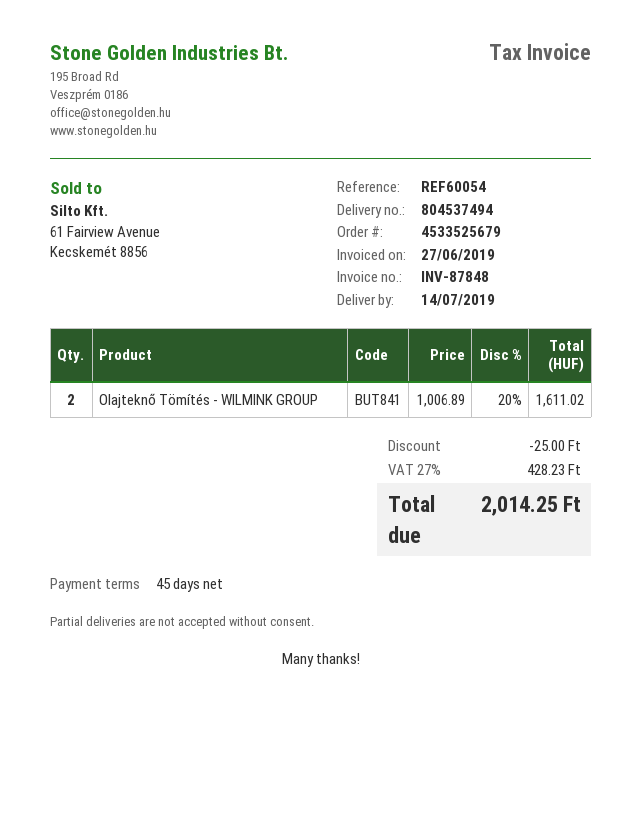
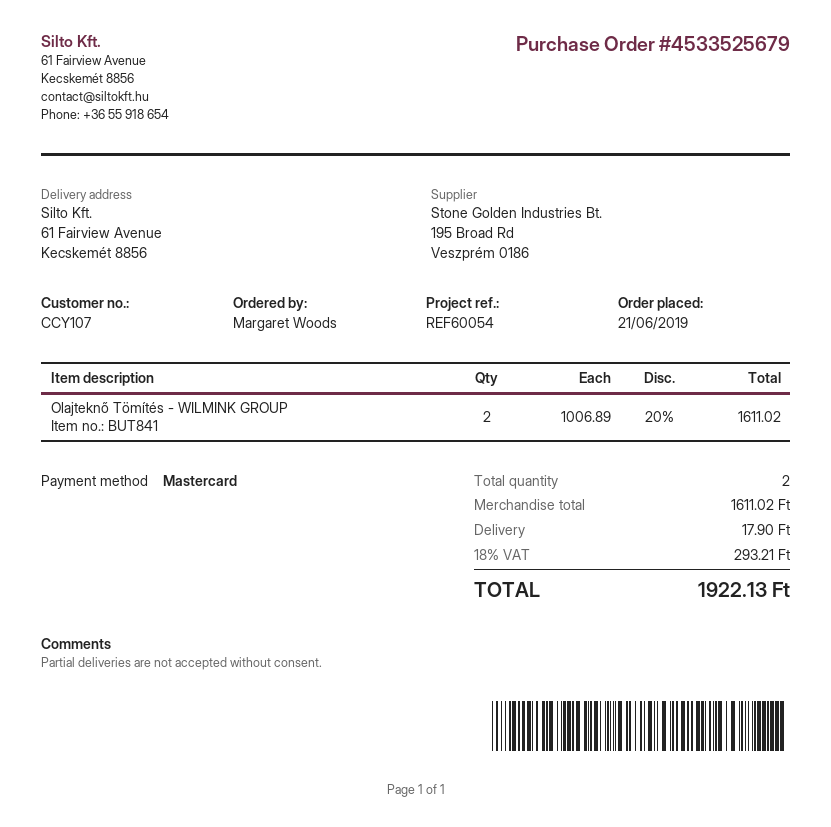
discount: 25.00 -> none
shipping: none -> 17.90
tax: 27% = 428.23 -> 18% = 293.21
total: 2014.25 -> 1922.13

